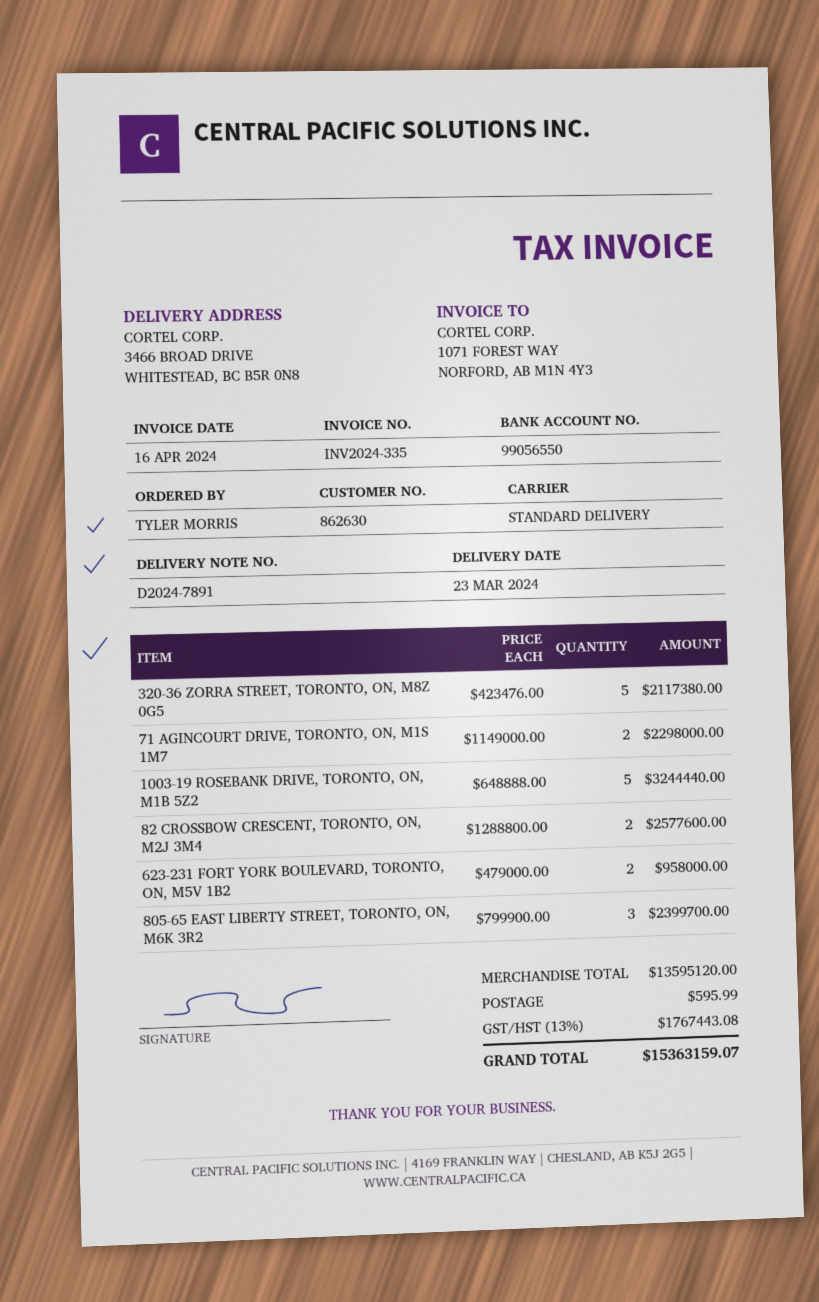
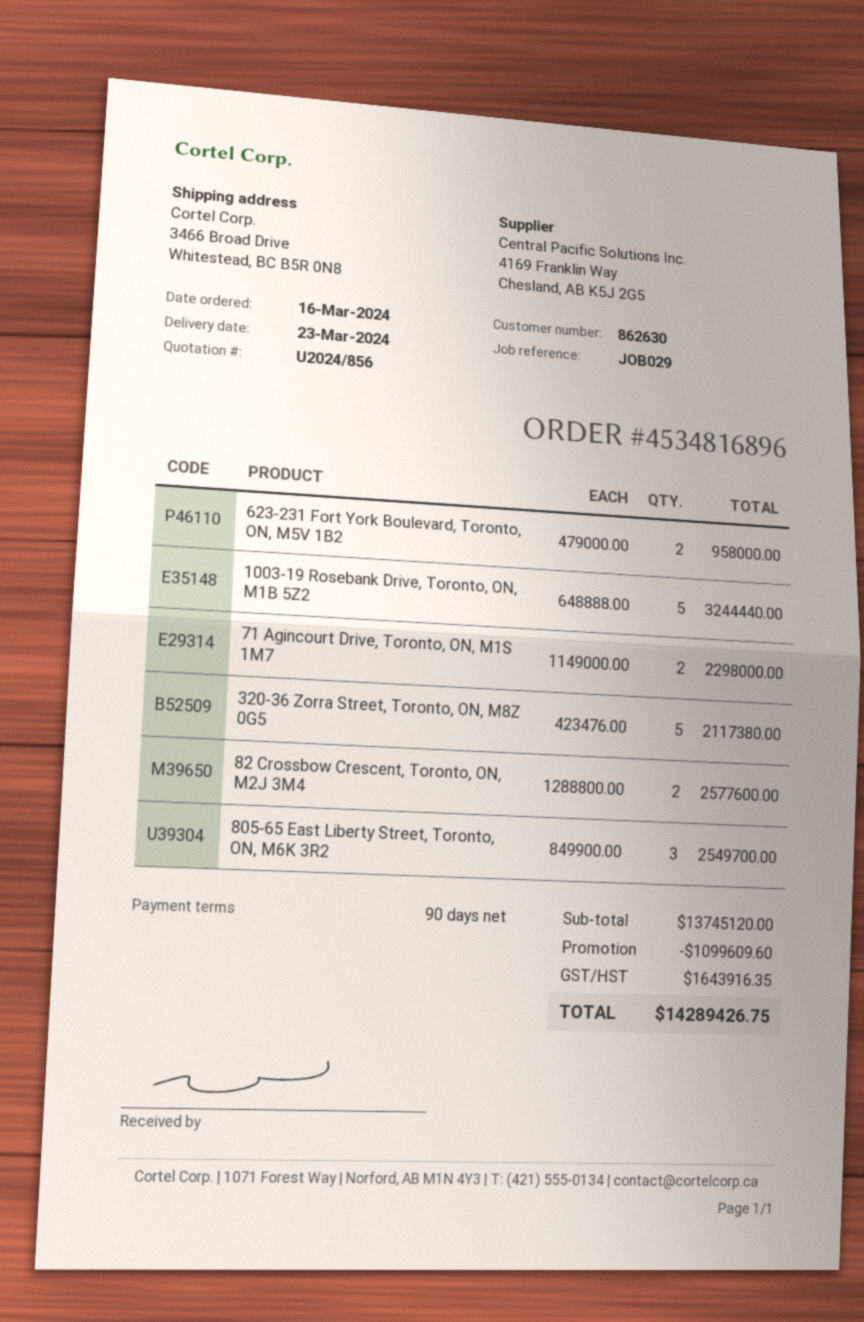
805-65 EAST LIBERTY STREET, TORONTO, ON, M6K 3R2: 3 x 799900.00 = 2399700.00 -> 3 x 849900.00 = 2549700.00
subtotal: 13595120.00 -> 13745120.00
discount: none -> 1099609.60
shipping: 595.99 -> none
tax: 1767443.08 -> 1643916.35
total: 15363159.07 -> 14289426.75

